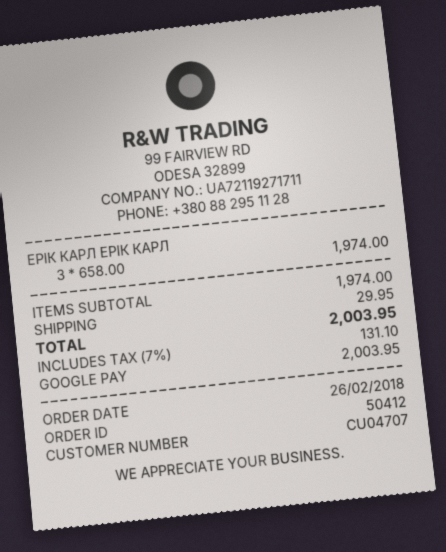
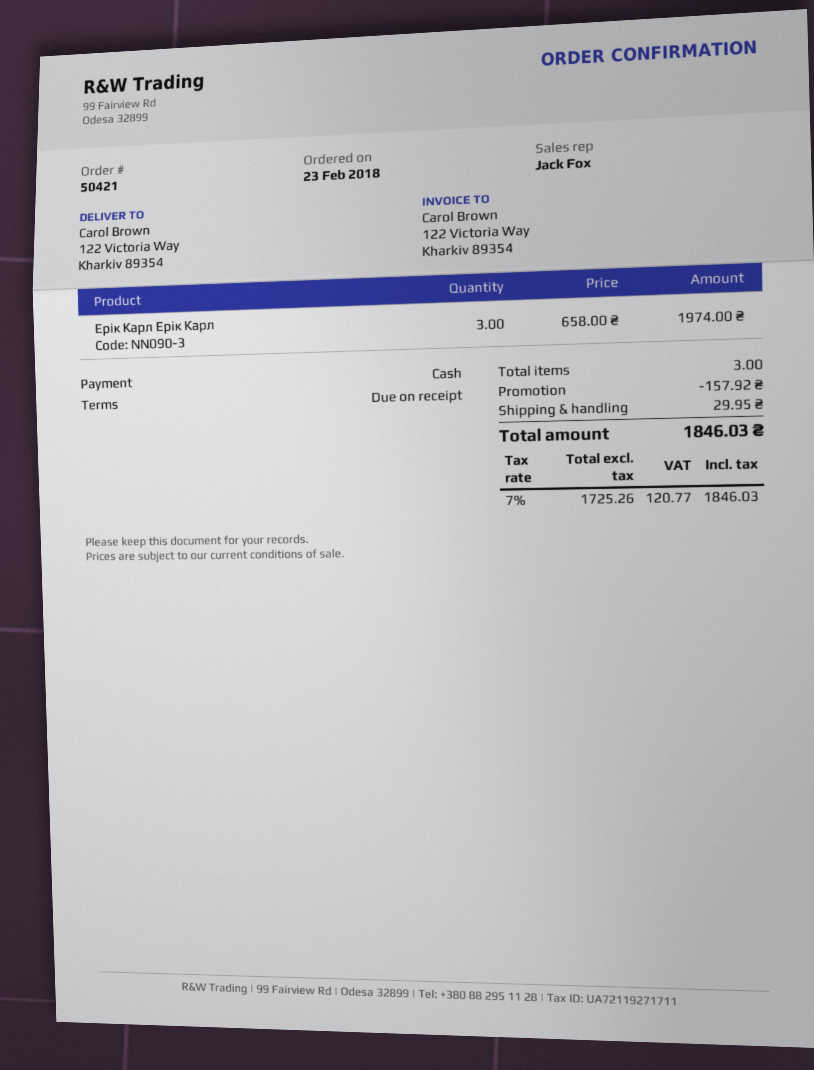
order number: 50412 -> 50421
order date: 2018-02-26 -> 2018-02-23
payment method: Google Pay -> cash
discount: none -> 157.92
tax: 7% = 131.10 -> 7% = 120.77
total: 2003.95 -> 1846.03

